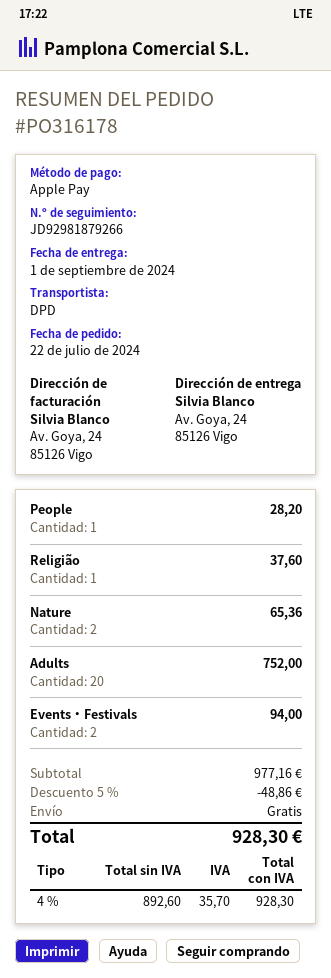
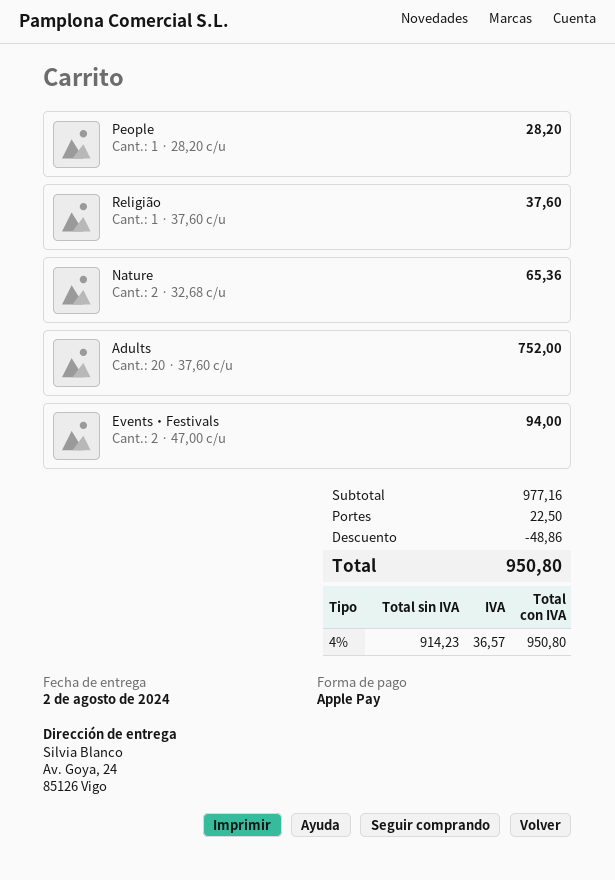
delivery date: 2024-09-01 -> 2024-08-02
shipping: 0.00 -> 22.50
net: 892.60 -> 914.23
tax: 4% = 35.70 -> 4% = 36.57
total: 928.30 -> 950.80

